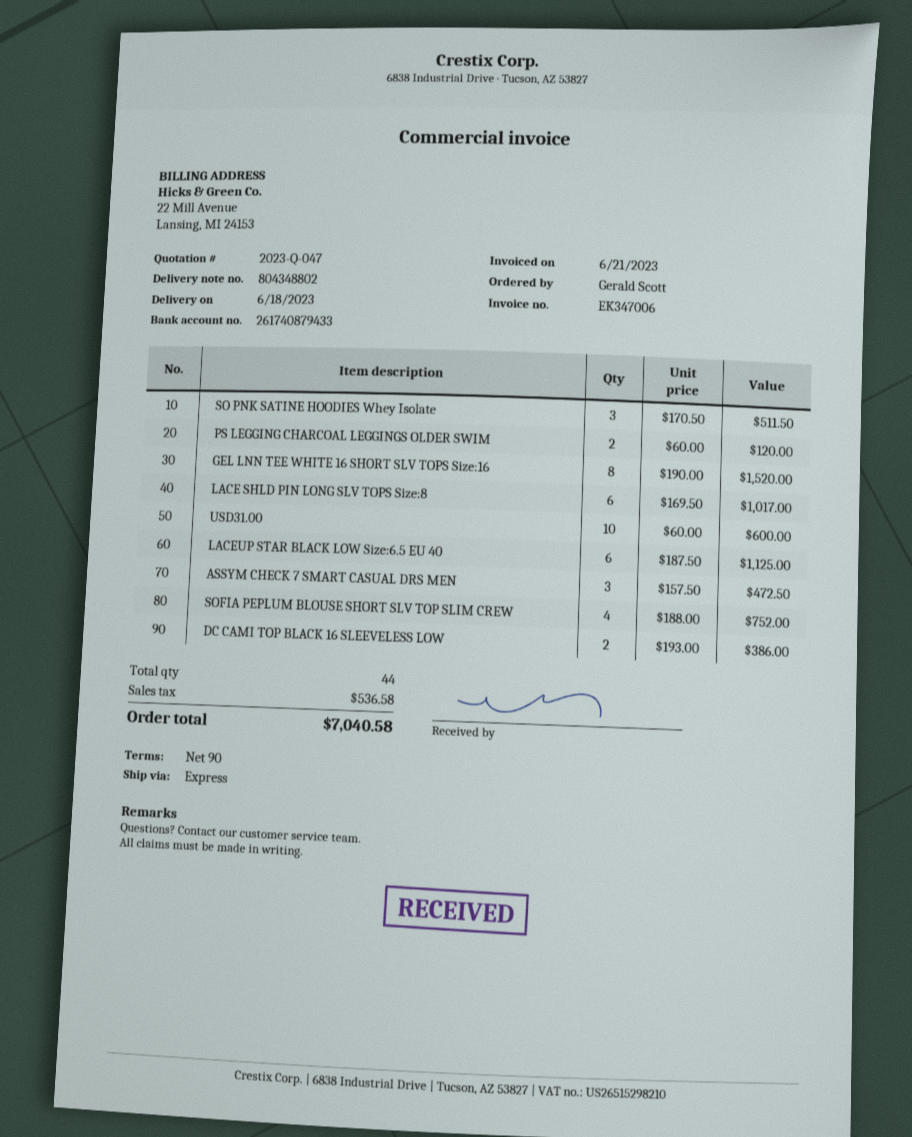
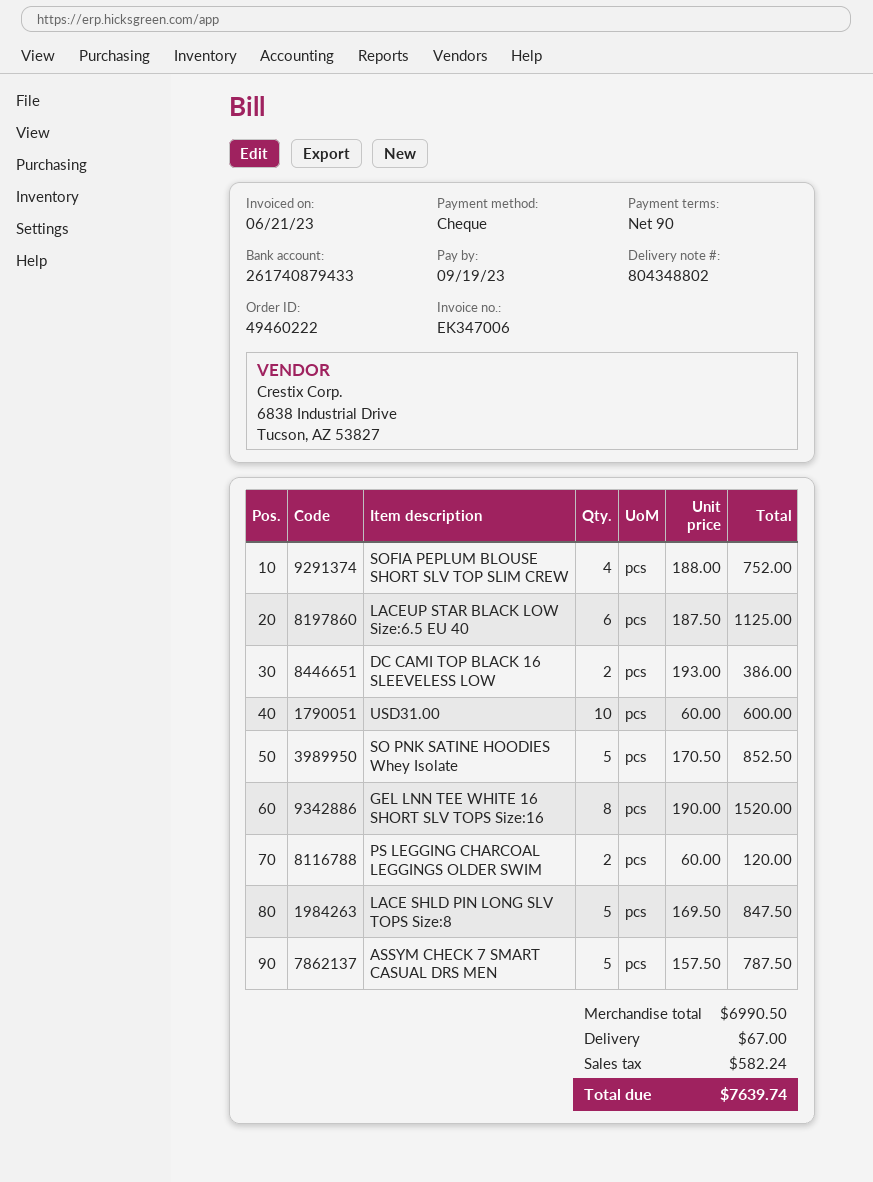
SO PNK SATINE HOODIES Whey Isolate: 3 x 170.50 = 511.50 -> 5 x 170.50 = 852.50
LACE SHLD PIN LONG SLV TOPS Size:8: 6 x 169.50 = 1017.00 -> 5 x 169.50 = 847.50
ASSYM CHECK 7 SMART CASUAL DRS MEN: 3 x 157.50 = 472.50 -> 5 x 157.50 = 787.50
shipping: none -> 67.00
tax: 536.58 -> 582.24
total: 7040.58 -> 7639.74

